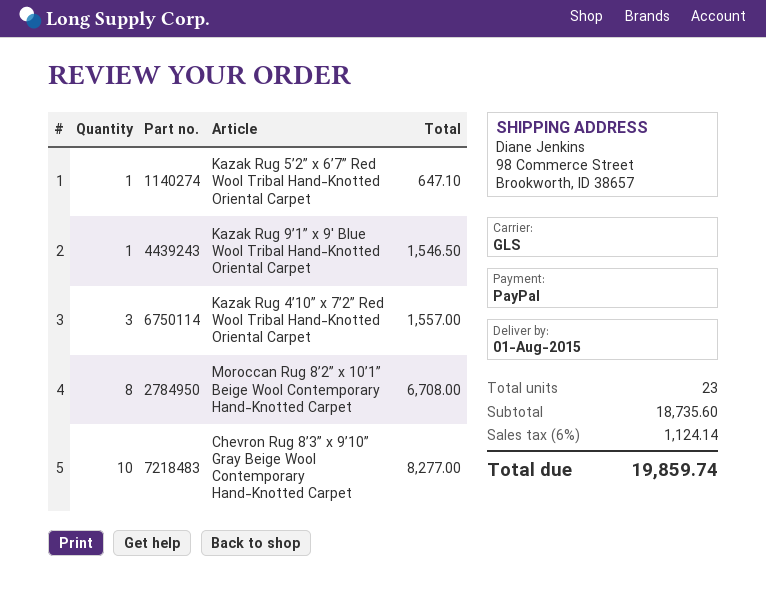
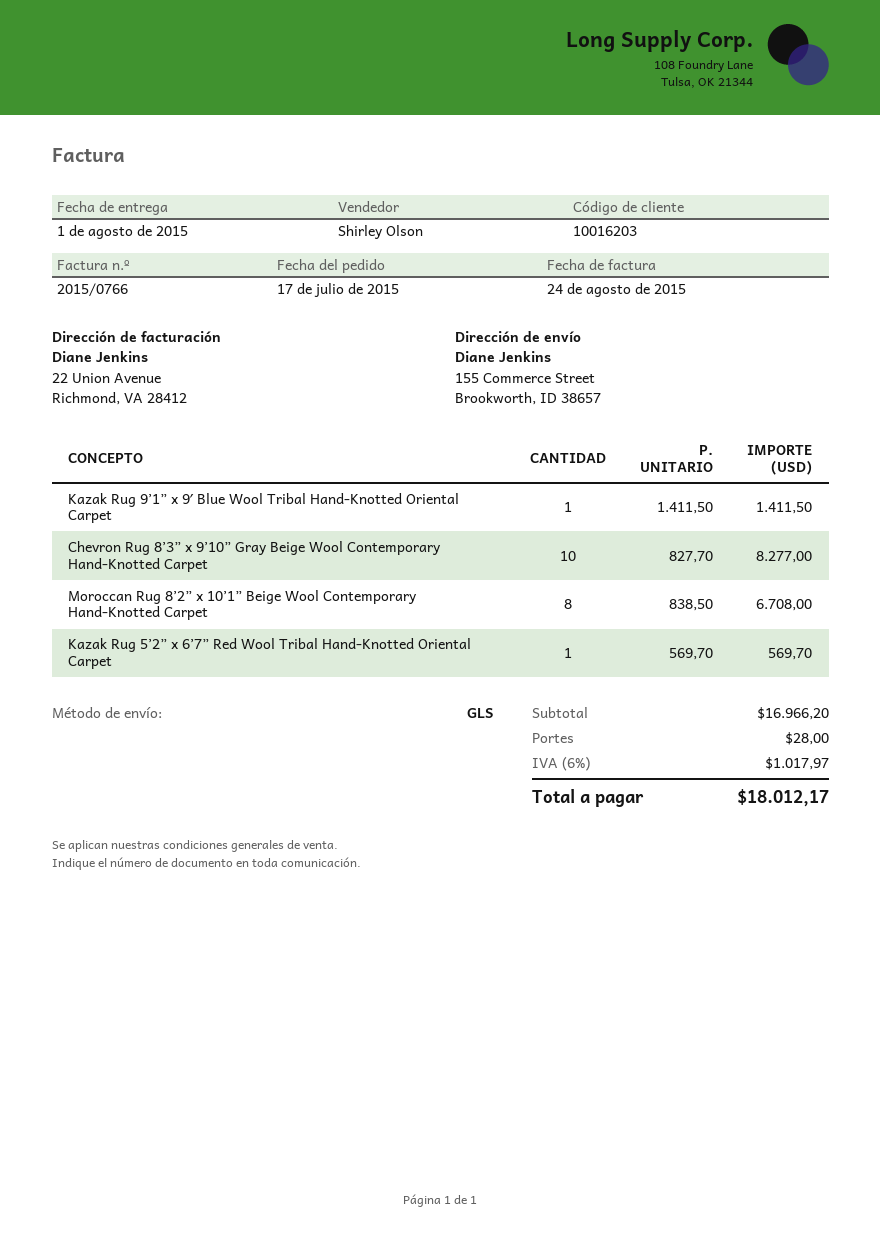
ship to: 98 Commerce Street, Brookworth, ID 38657 -> 155 Commerce Street, Brookworth, ID 38657
Kazak Rug 5’2” x 6’7” Red Wool Tribal Hand-Knotted Oriental Carpet: 1 for 647.10 -> 1 for 569.70
Kazak Rug 9’1” x 9′ Blue Wool Tribal Hand-Knotted Oriental Carpet: 1 for 1546.50 -> 1 for 1411.50
Kazak Rug 4’10” x 7’2” Red Wool Tribal Hand-Knotted Oriental Carpet: 3 for 1557.00 -> none
subtotal: 18735.60 -> 16966.20
shipping: none -> 28.00
tax: 6% = 1124.14 -> 6% = 1017.97
total: 19859.74 -> 18012.17

